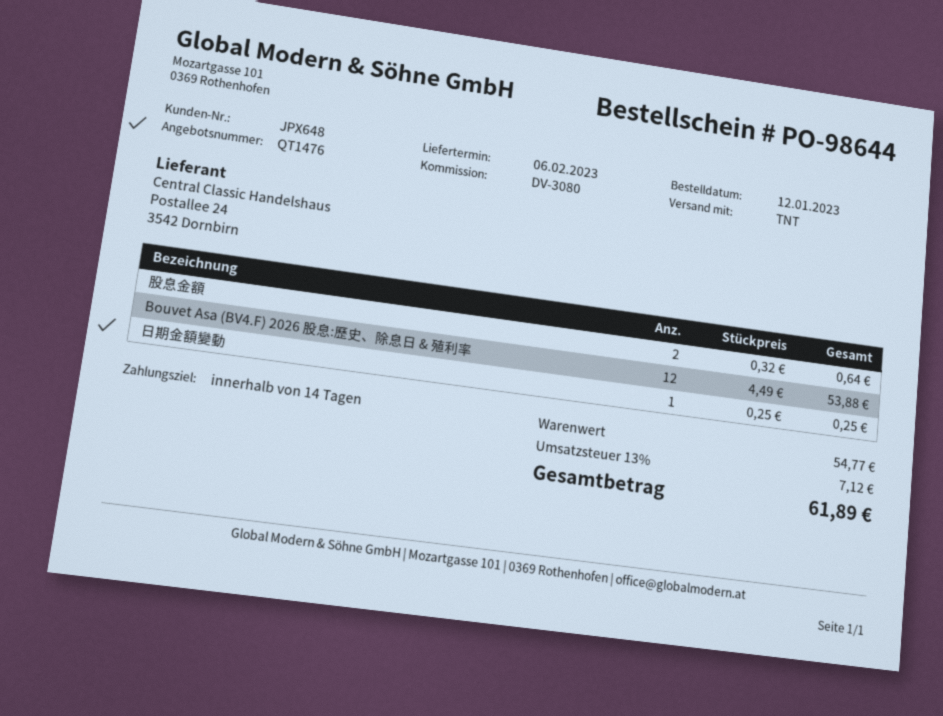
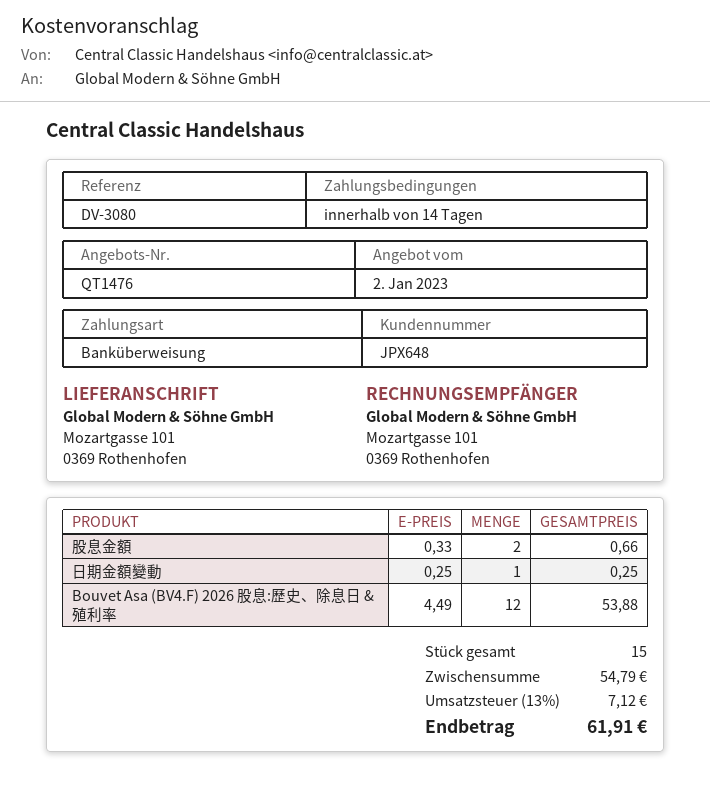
股息金額: 2 x 0.32 = 0.64 -> 2 x 0.33 = 0.66
subtotal: 54.77 -> 54.79
total: 61.89 -> 61.91

